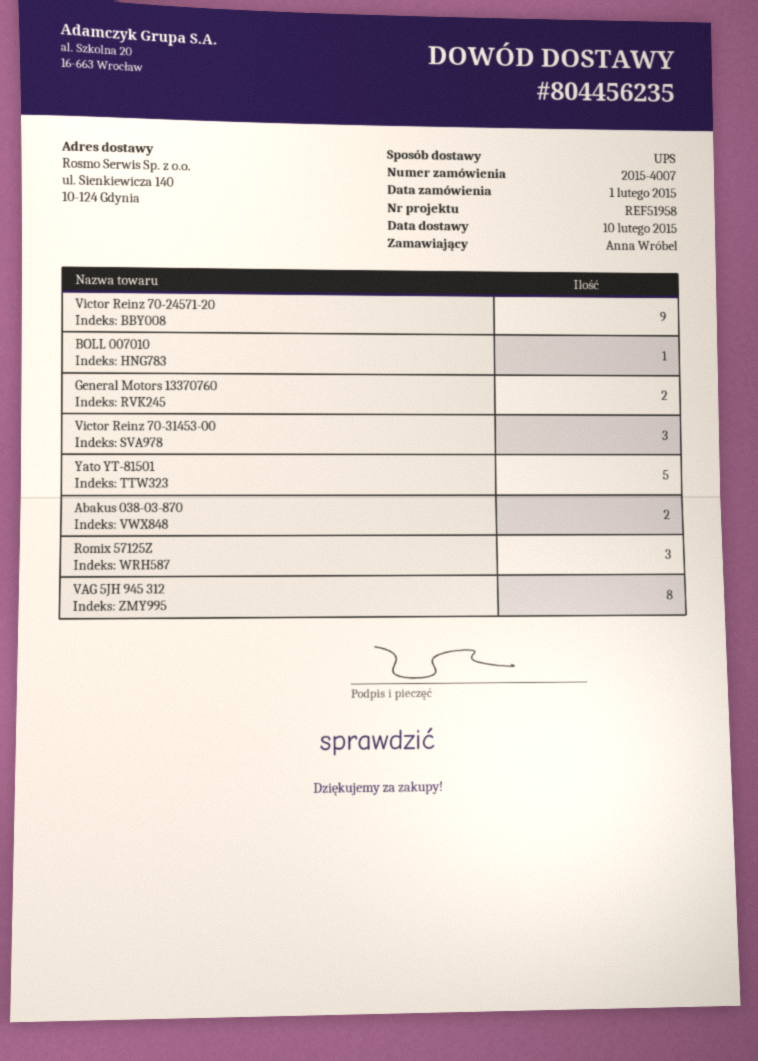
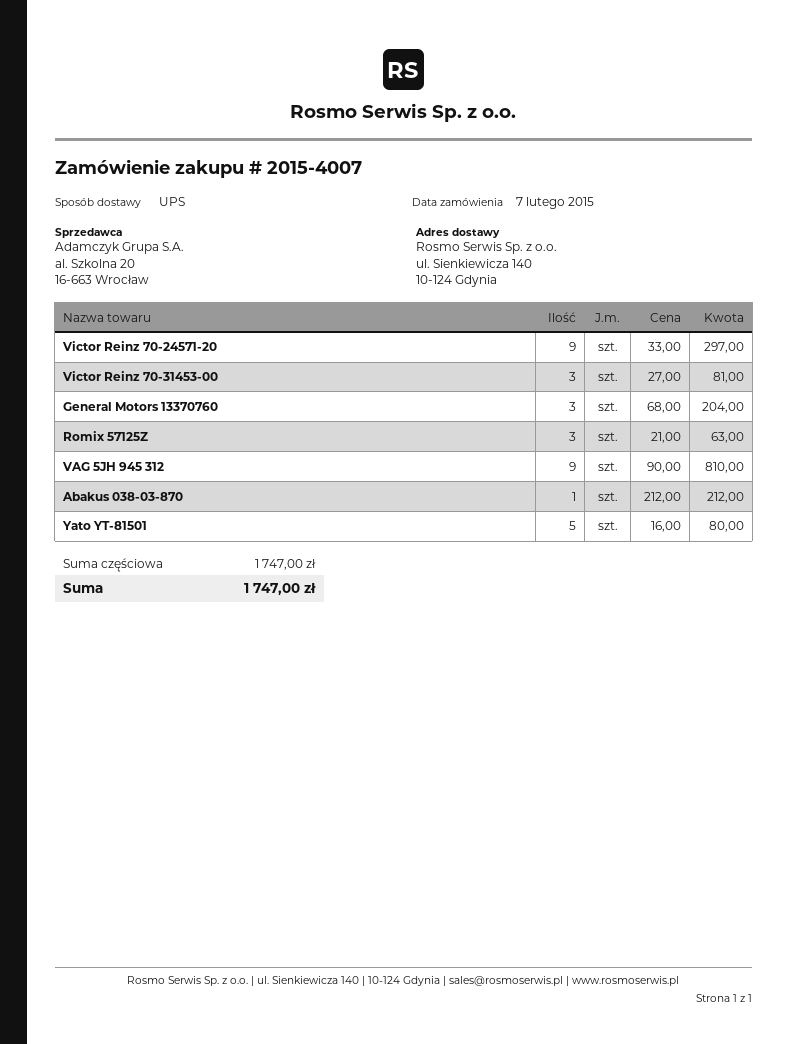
order date: 2015-02-01 -> 2015-02-07
BOLL 007010: 1 -> none
General Motors 13370760: 2 -> 3
Abakus 038-03-870: 2 -> 1
VAG 5JH 945 312: 8 -> 9

